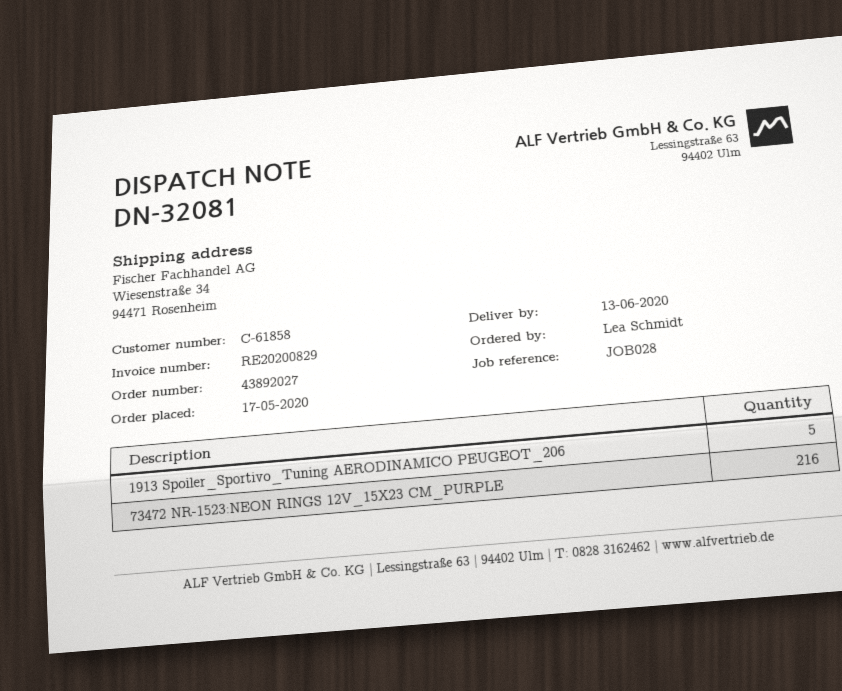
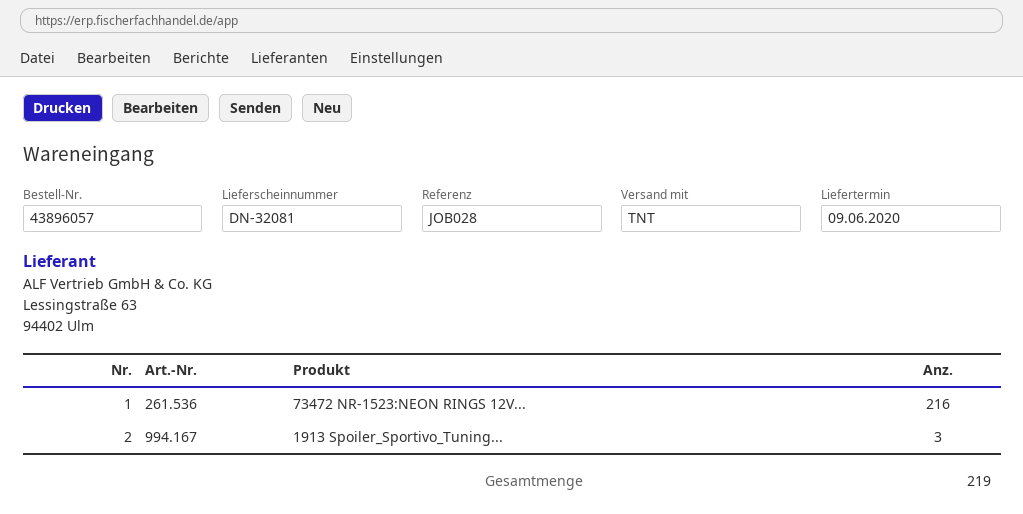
order number: 43892027 -> 43896057
delivery date: 2020-06-13 -> 2020-06-09
1913 Spoiler_Sportivo_Tuning AERODINAMICO PEUGEOT_206: 5 -> 3

